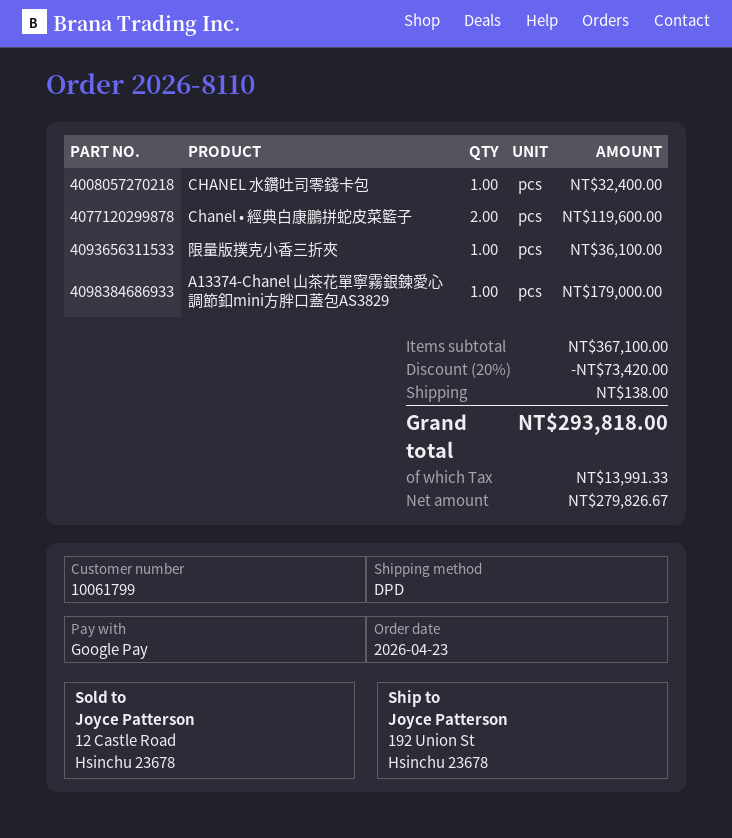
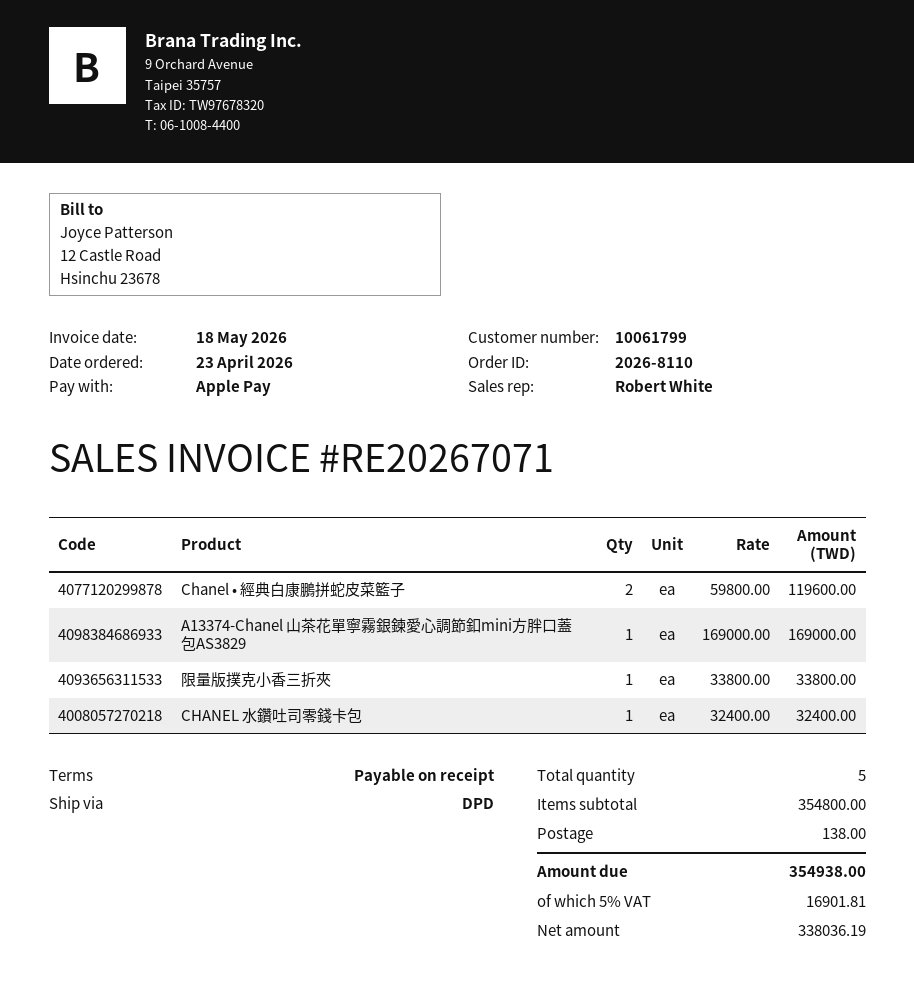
payment method: Google Pay -> Apple Pay
限量版撲克小香三折夾: 1 for 36100.00 -> 1 for 33800.00
A13374-Chanel 山茶花單寧霧銀鍊愛心調節釦mini方胖口蓋包AS3829: 1 for 179000.00 -> 1 for 169000.00
subtotal: 367100.00 -> 354800.00
discount: 20% = 73420.00 -> none
net: 279826.67 -> 338036.19
tax: 13991.33 -> 16901.81
total: 293818.00 -> 354938.00

